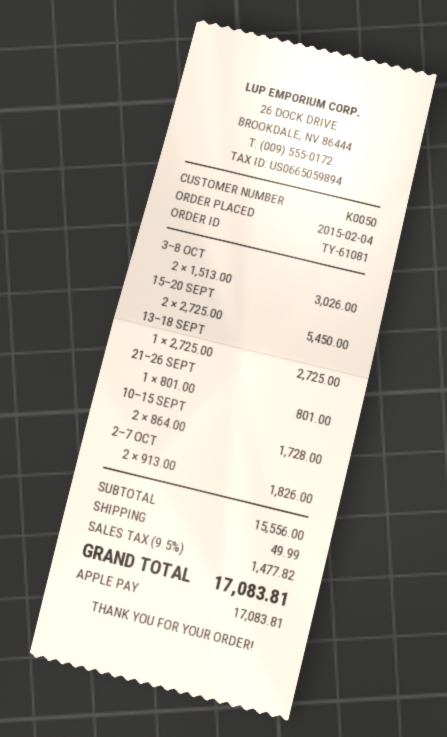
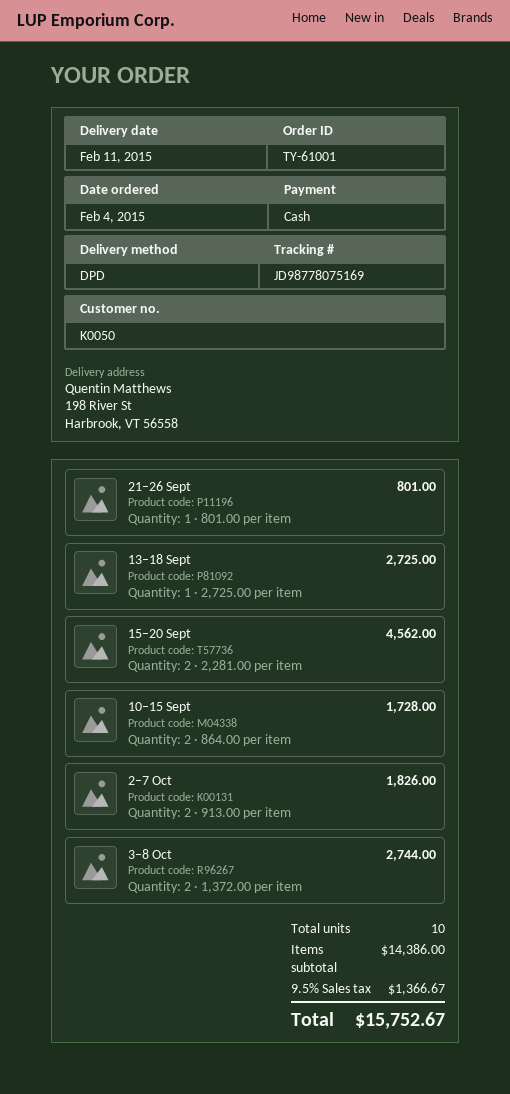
order number: TY-61081 -> TY-61001
payment method: Apple Pay -> cash
3–8 OCT: 2 x 1513.00 = 3026.00 -> 2 x 1372.00 = 2744.00
15–20 SEPT: 2 x 2725.00 = 5450.00 -> 2 x 2281.00 = 4562.00
subtotal: 15556.00 -> 14386.00
shipping: 49.99 -> none
tax: 9.5% = 1477.82 -> 9.5% = 1366.67
total: 17083.81 -> 15752.67

